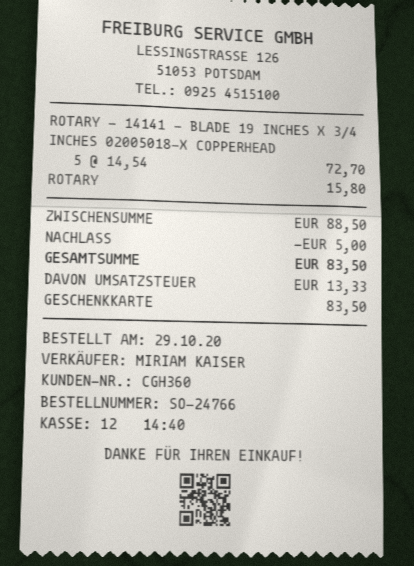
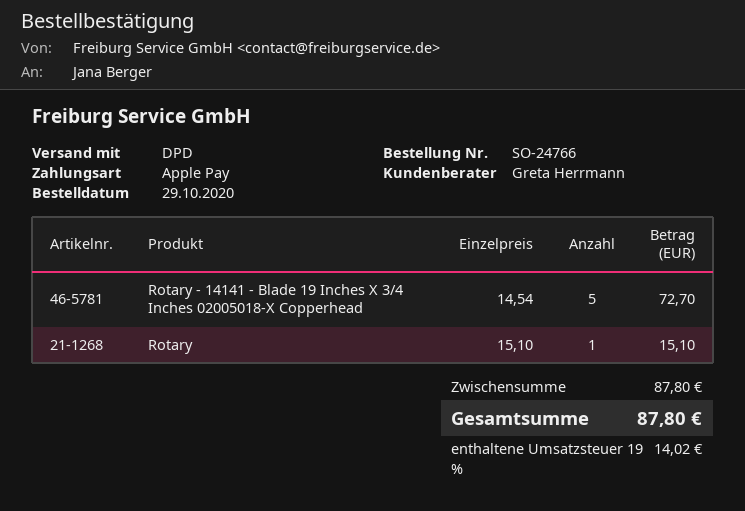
sales rep: MIRIAM KAISER -> Greta Herrmann
payment method: gift card -> Apple Pay
ROTARY: 1 x 15.80 = 15.80 -> 1 x 15.10 = 15.10
subtotal: 88.50 -> 87.80
discount: 5.00 -> none
tax: 13.33 -> 14.02
total: 83.50 -> 87.80

